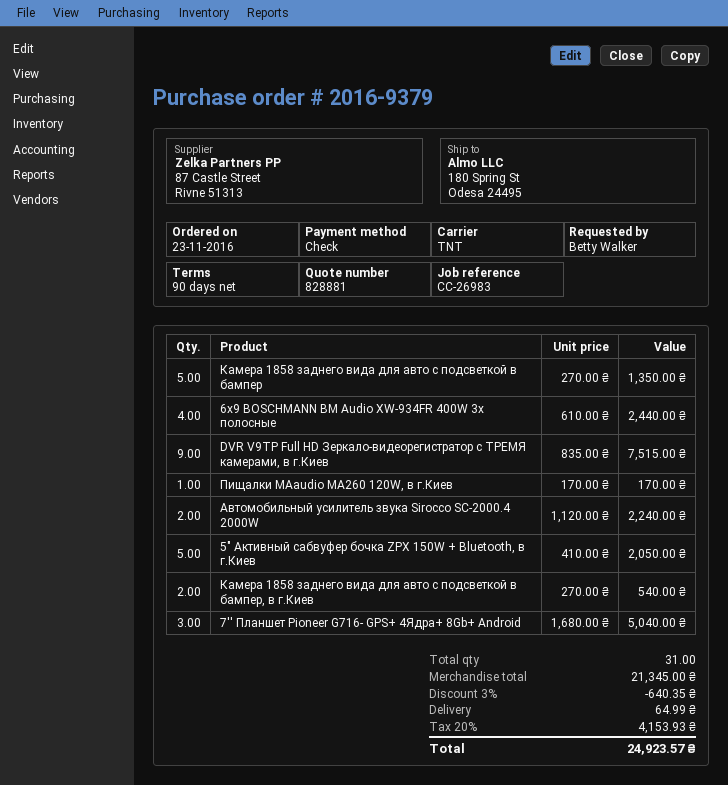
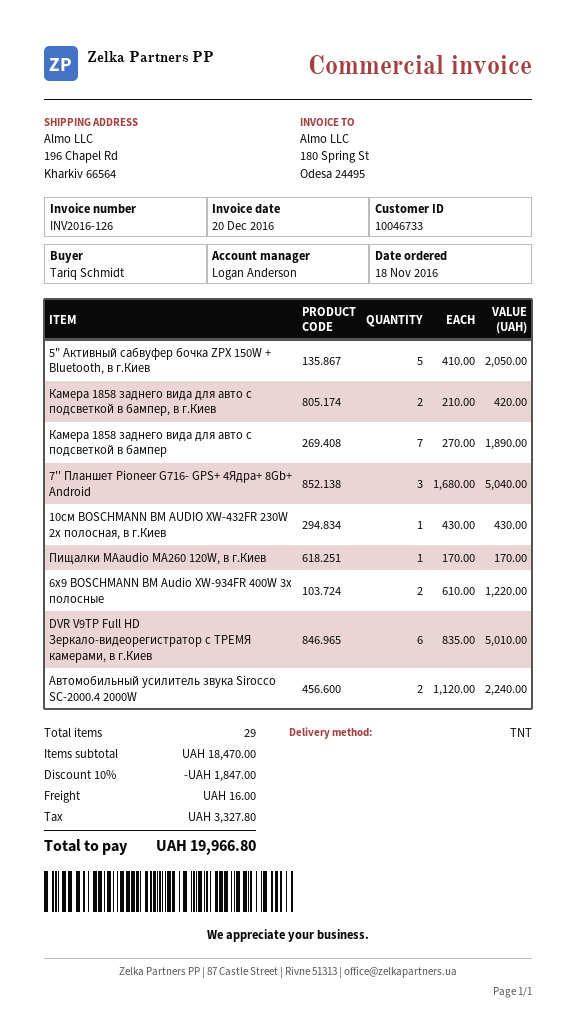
order date: 2016-11-23 -> 2016-11-18
ordered by: Betty Walker -> Tariq Schmidt
ship to: 180 Spring St, Odesa 24495 -> 196 Chapel Rd, Kharkiv 66564
Камера 1858 заднего вида для авто с подсветкой в бампер: 5 x 270.00 = 1350.00 -> 7 x 270.00 = 1890.00
6x9 BOSCHMANN BM Audio XW-934FR 400W 3х полосные: 4 x 610.00 = 2440.00 -> 2 x 610.00 = 1220.00
DVR V9TP Full HD Зеркало-видеорегистратор с ТРЕМЯ камерами, в г.Киев: 9 x 835.00 = 7515.00 -> 6 x 835.00 = 5010.00
Камера 1858 заднего вида для авто с подсветкой в бампер, в г.Киев: 2 x 270.00 = 540.00 -> 2 x 210.00 = 420.00
10см BOSCHMANN BM AUDIO XW-432FR 230W 2х полосная, в г.Киев: none -> 1 x 430.00 = 430.00
total quantity: 31 -> 29
subtotal: 21345.00 -> 18470.00
discount: 3% = 640.35 -> 10% = 1847.00
shipping: 64.99 -> 16.00
tax: 4153.93 -> 3327.80
total: 24923.57 -> 19966.80

